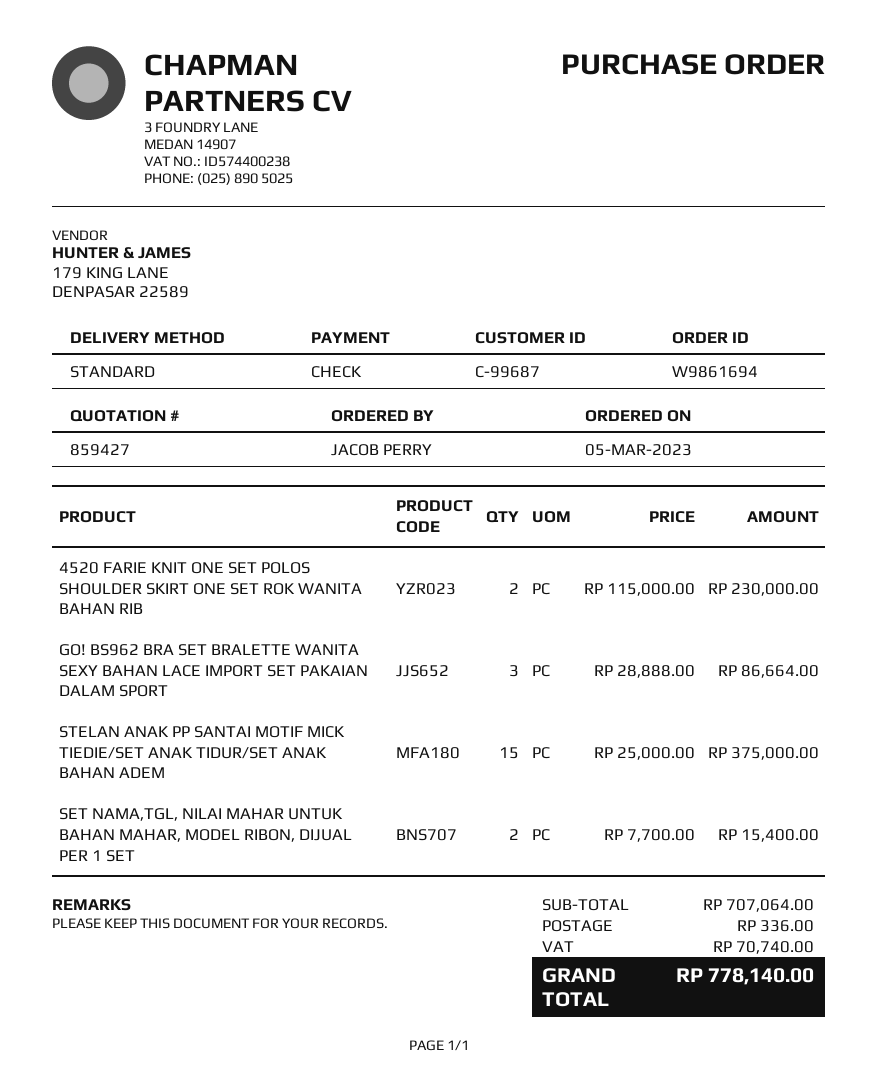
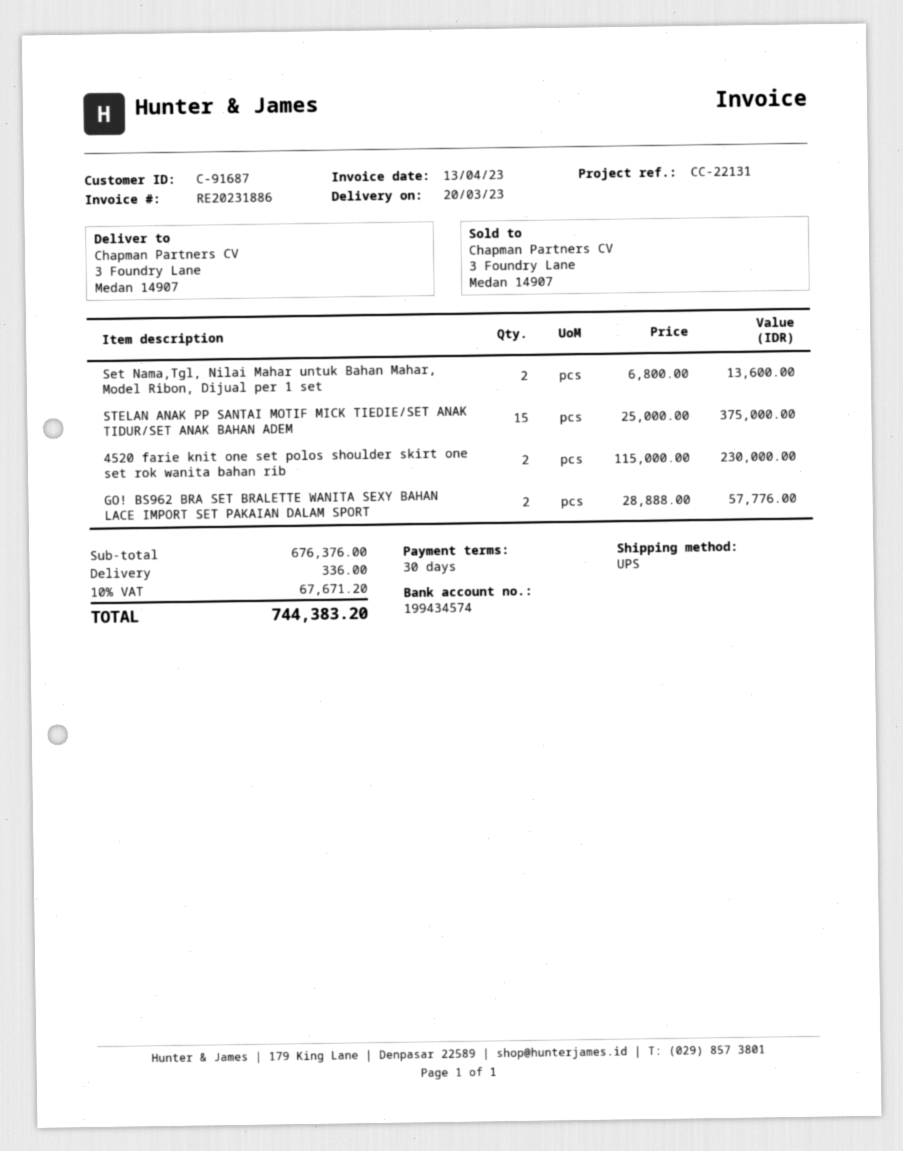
customer number: C-99687 -> C-91687
shipping method: standard -> UPS
GO! BS962 BRA SET BRALETTE WANITA SEXY BAHAN LACE IMPORT SET PAKAIAN DALAM SPORT: 3 x 28888.00 = 86664.00 -> 2 x 28888.00 = 57776.00
SET NAMA,TGL, NILAI MAHAR UNTUK BAHAN MAHAR, MODEL RIBON, DIJUAL PER 1 SET: 2 x 7700.00 = 15400.00 -> 2 x 6800.00 = 13600.00
subtotal: 707064.00 -> 676376.00
tax: 70740.00 -> 67671.20
total: 778140.00 -> 744383.20

